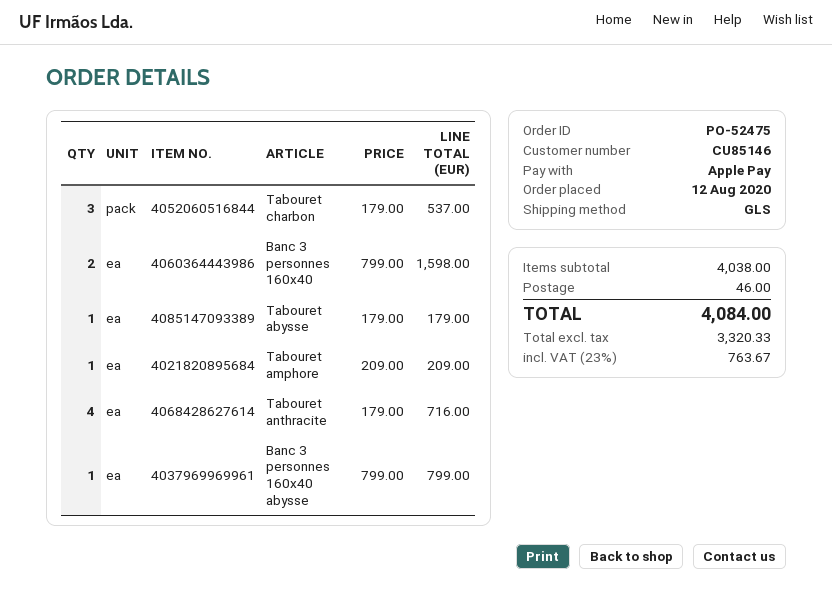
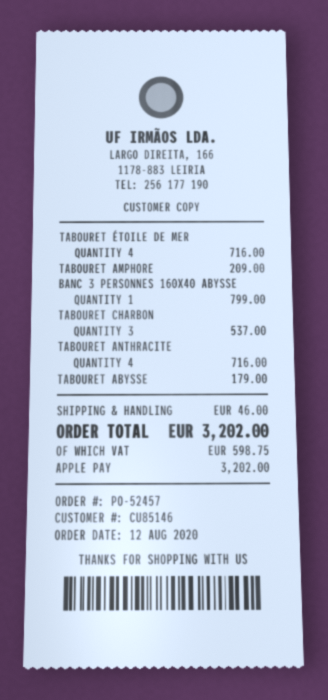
order number: PO-52475 -> PO-52457
Banc 3 personnes 160x40: 2 for 1598.00 -> none
TABOURET ÉTOILE DE MER: none -> 4 for 716.00
tax: 763.67 -> 598.75
total: 4084.00 -> 3202.00

